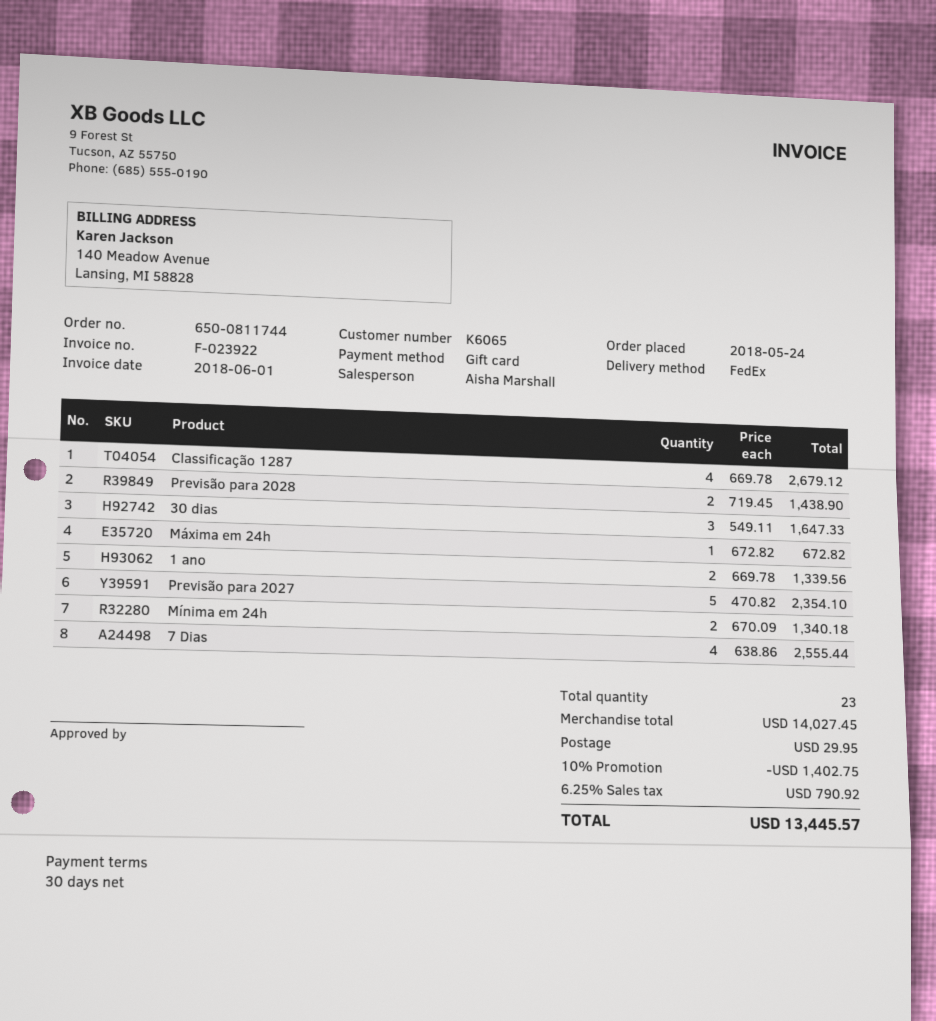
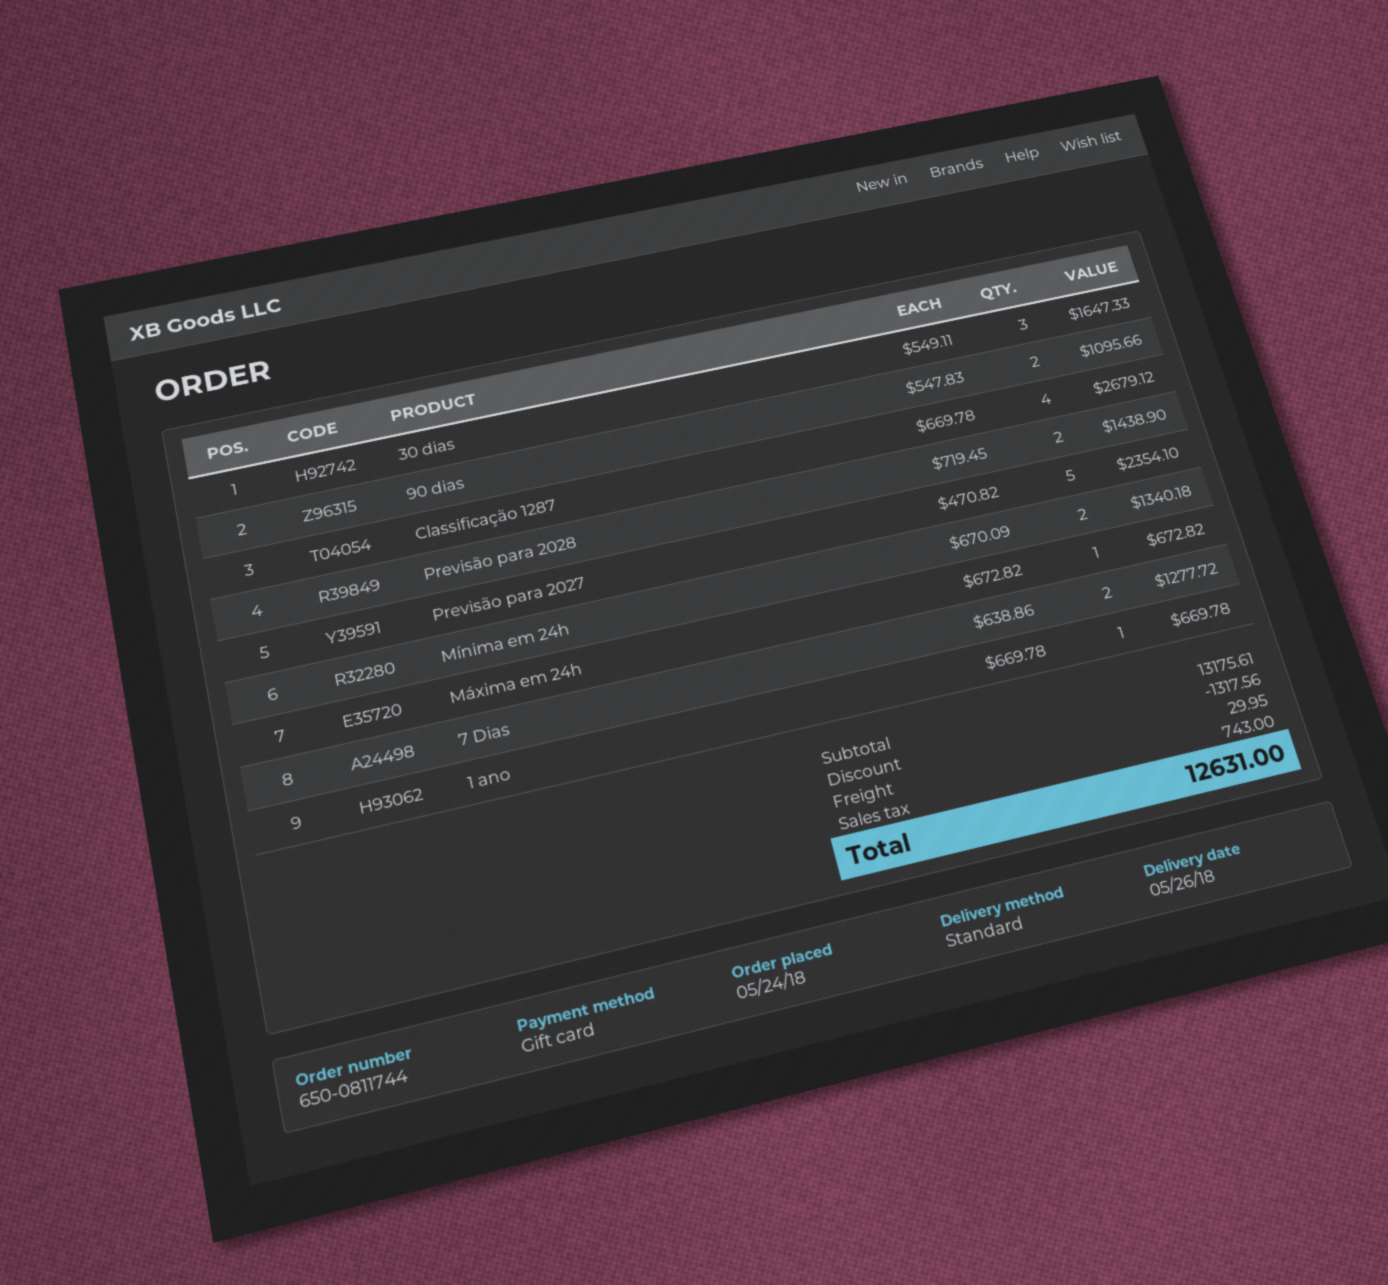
shipping method: FedEx -> standard
1 ano: 2 x 669.78 = 1339.56 -> 1 x 669.78 = 669.78
7 Dias: 4 x 638.86 = 2555.44 -> 2 x 638.86 = 1277.72
90 dias: none -> 2 x 547.83 = 1095.66
subtotal: 14027.45 -> 13175.61
discount: 1402.75 -> 1317.56
tax: 790.92 -> 743.00
total: 13445.57 -> 12631.00

